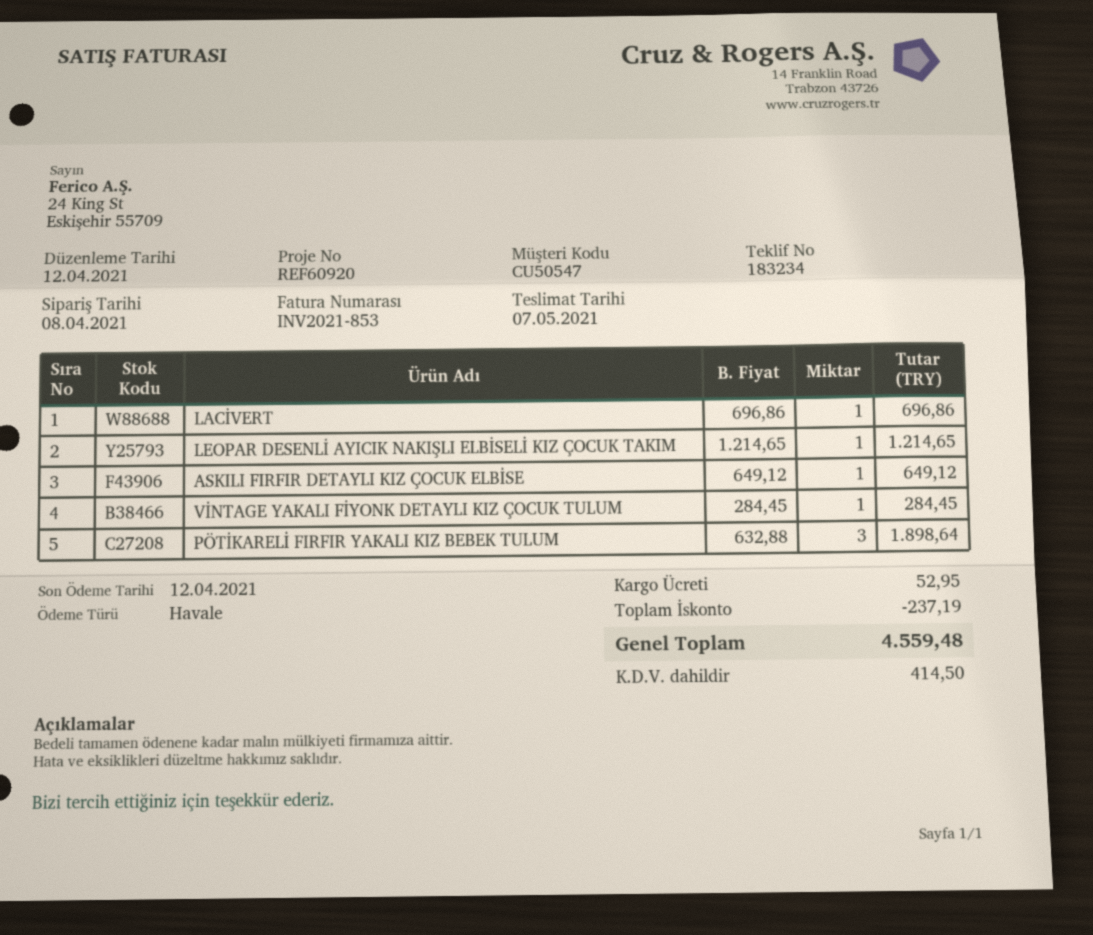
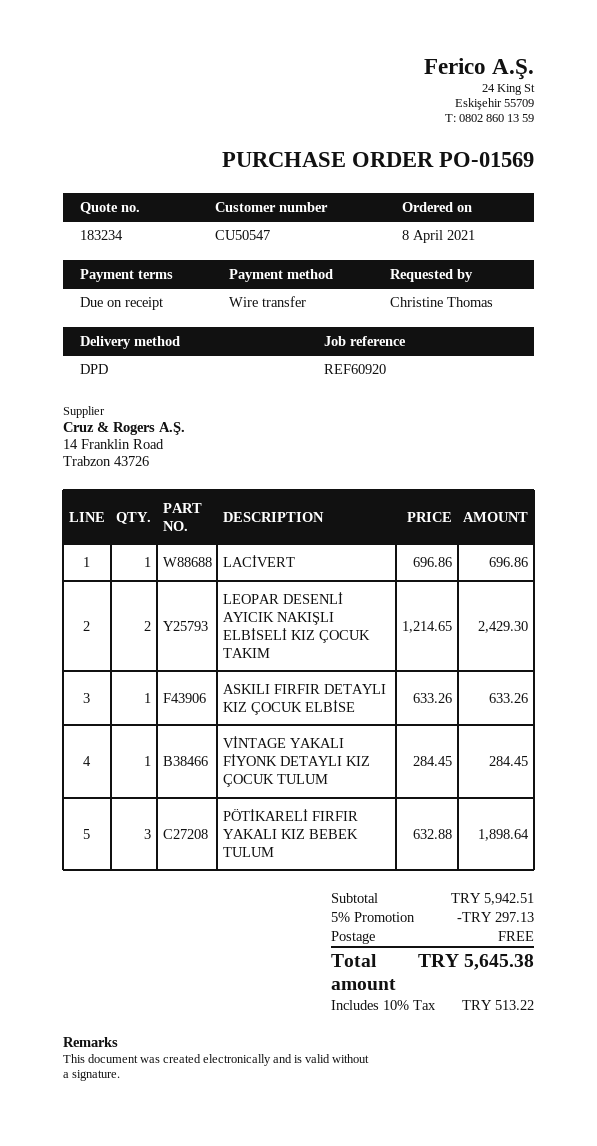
LEOPAR DESENLİ AYICIK NAKIŞLI ELBİSELİ KIZ ÇOCUK TAKIM: 1 x 1214.65 = 1214.65 -> 2 x 1214.65 = 2429.30
ASKILI FIRFIR DETAYLI KIZ ÇOCUK ELBİSE: 1 x 649.12 = 649.12 -> 1 x 633.26 = 633.26
discount: 237.19 -> 297.13
shipping: 52.95 -> 0.00
tax: 414.50 -> 513.22
total: 4559.48 -> 5645.38

